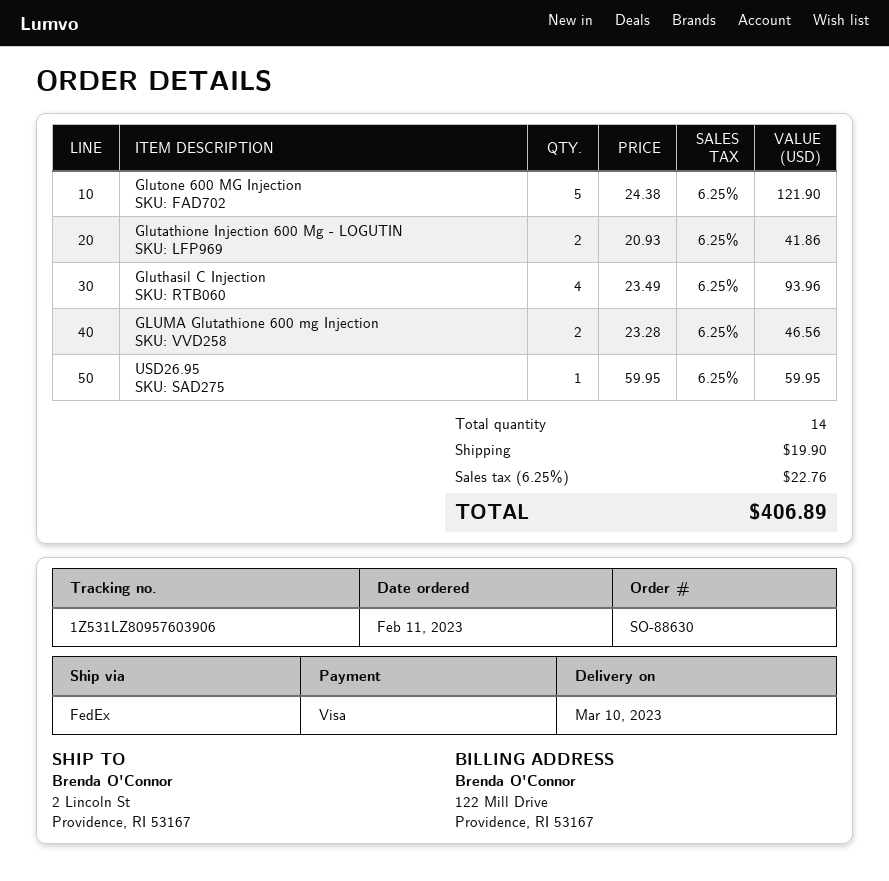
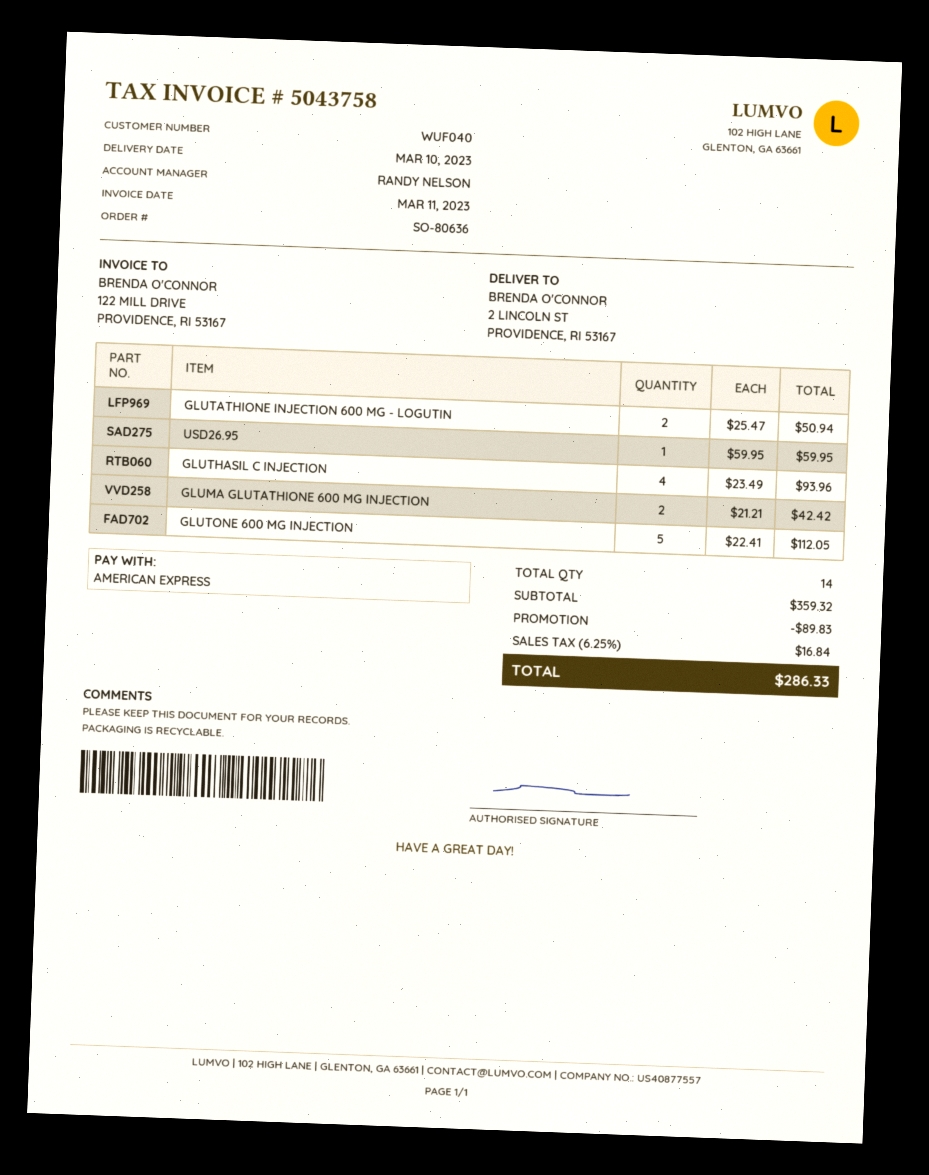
order number: SO-88630 -> SO-80636
payment method: Visa -> American Express
Glutone 600 MG Injection: 5 x 24.38 = 121.90 -> 5 x 22.41 = 112.05
Glutathione Injection 600 Mg - LOGUTIN: 2 x 20.93 = 41.86 -> 2 x 25.47 = 50.94
GLUMA Glutathione 600 mg Injection: 2 x 23.28 = 46.56 -> 2 x 21.21 = 42.42
discount: none -> 89.83
shipping: 19.90 -> none
tax: 6.25% = 22.76 -> 6.25% = 16.84
total: 406.89 -> 286.33

